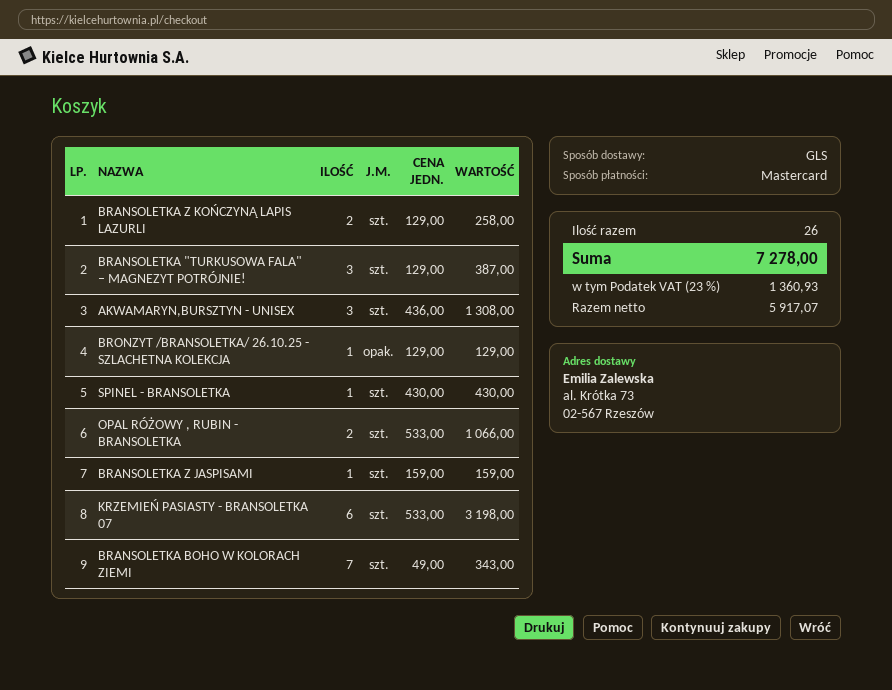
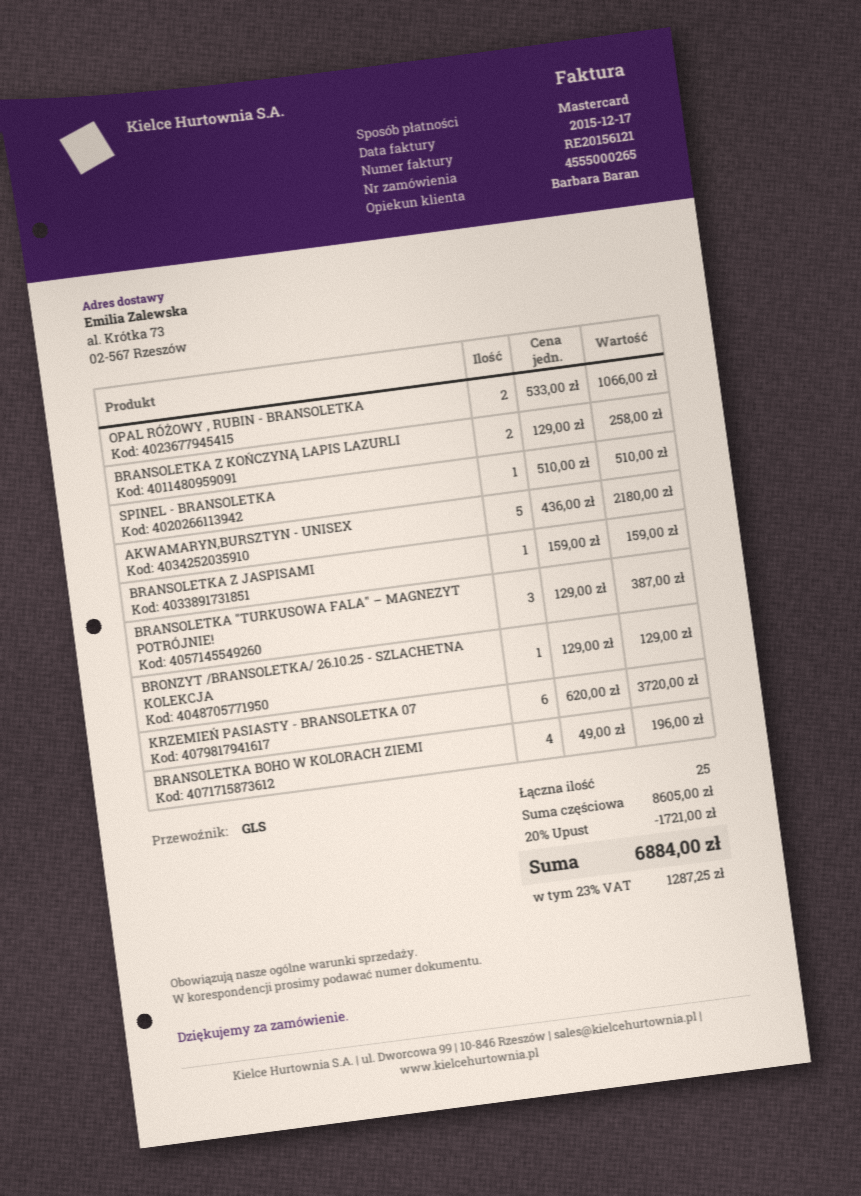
AKWAMARYN,BURSZTYN - UNISEX: 3 x 436.00 = 1308.00 -> 5 x 436.00 = 2180.00
SPINEL - BRANSOLETKA: 1 x 430.00 = 430.00 -> 1 x 510.00 = 510.00
KRZEMIEŃ PASIASTY - BRANSOLETKA 07: 6 x 533.00 = 3198.00 -> 6 x 620.00 = 3720.00
BRANSOLETKA BOHO W KOLORACH ZIEMI: 7 x 49.00 = 343.00 -> 4 x 49.00 = 196.00
total quantity: 26 -> 25
discount: none -> 20% = 1721.00
tax: 23% = 1360.93 -> 23% = 1287.25
total: 7278.00 -> 6884.00

